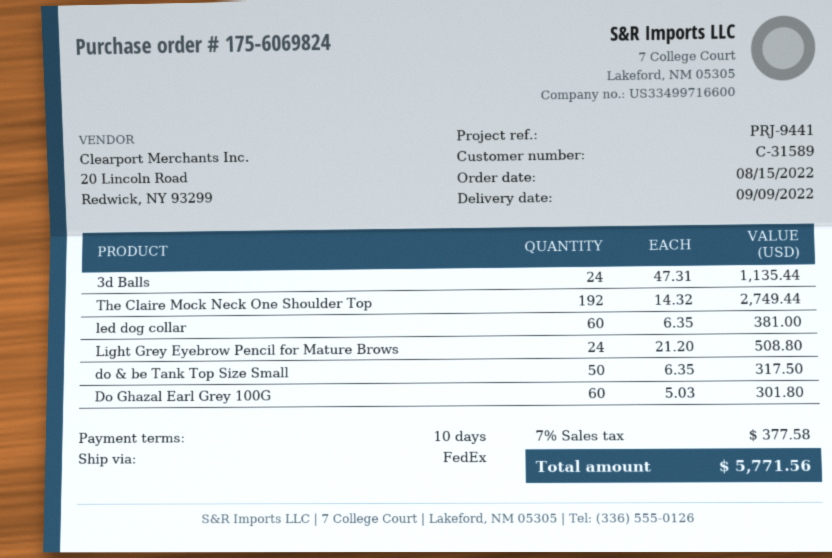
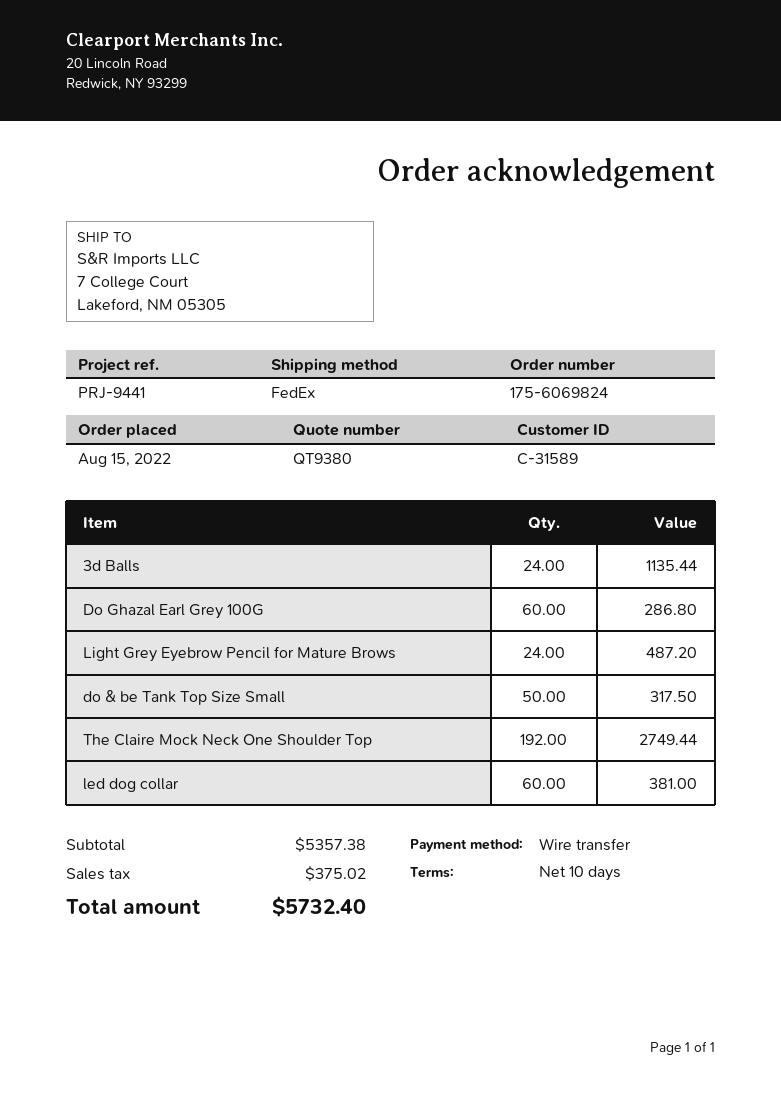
Light Grey Eyebrow Pencil for Mature Brows: 24 for 508.80 -> 24 for 487.20
Do Ghazal Earl Grey 100G: 60 for 301.80 -> 60 for 286.80
tax: 377.58 -> 375.02
total: 5771.56 -> 5732.40

